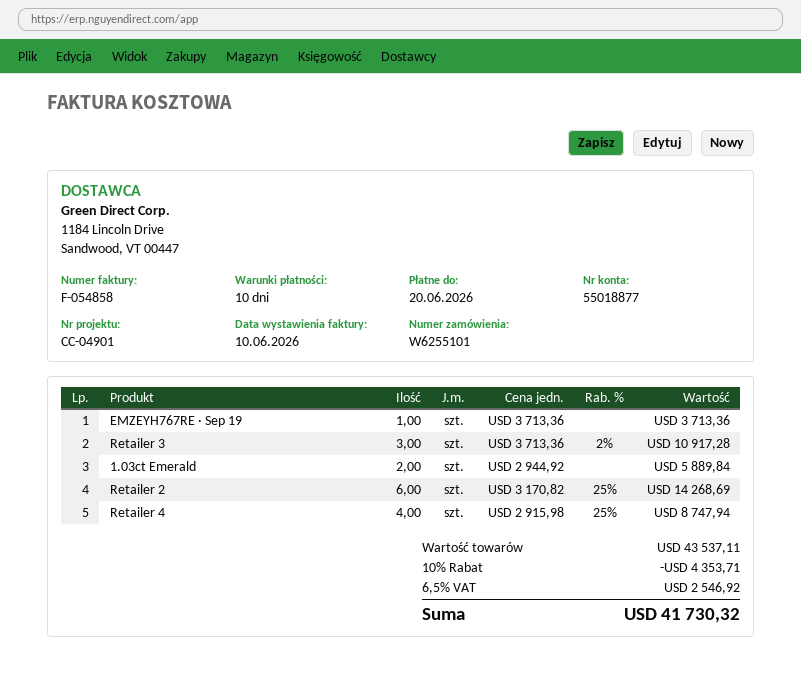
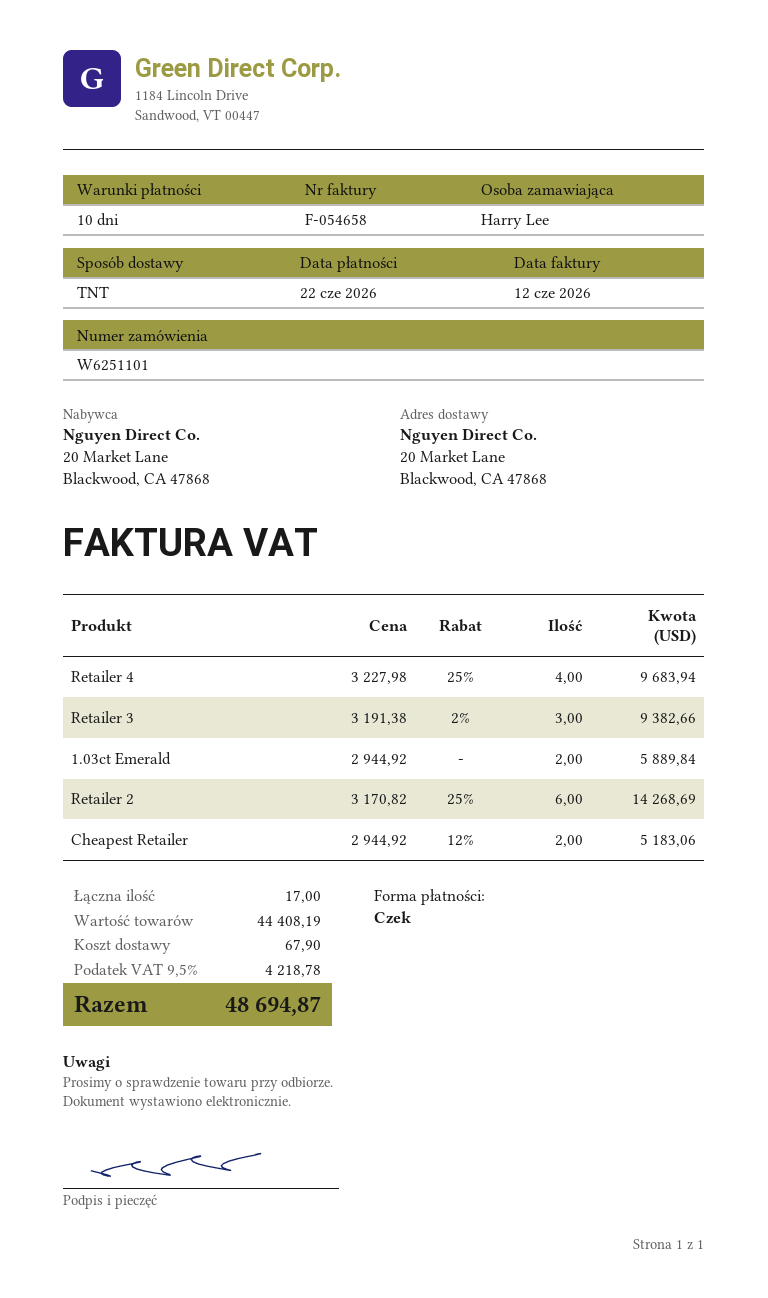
order number: W6255101 -> W6251101
invoice number: F-054858 -> F-054658
invoice date: 2026-06-10 -> 2026-06-12
due date: 2026-06-20 -> 2026-06-22
EMZEYH767RE · Sep 19: 1 x 3713.36 = 3713.36 -> none
Retailer 3: 3 x 3713.36 - 2% = 10917.28 -> 3 x 3191.38 - 2% = 9382.66
Retailer 4: 4 x 2915.98 - 25% = 8747.94 -> 4 x 3227.98 - 25% = 9683.94
Cheapest Retailer: none -> 2 x 2944.92 - 12% = 5183.06
subtotal: 43537.11 -> 44408.19
discount: 10% = 4353.71 -> none
shipping: none -> 67.90
tax: 6.5% = 2546.92 -> 9.5% = 4218.78
total: 41730.32 -> 48694.87

